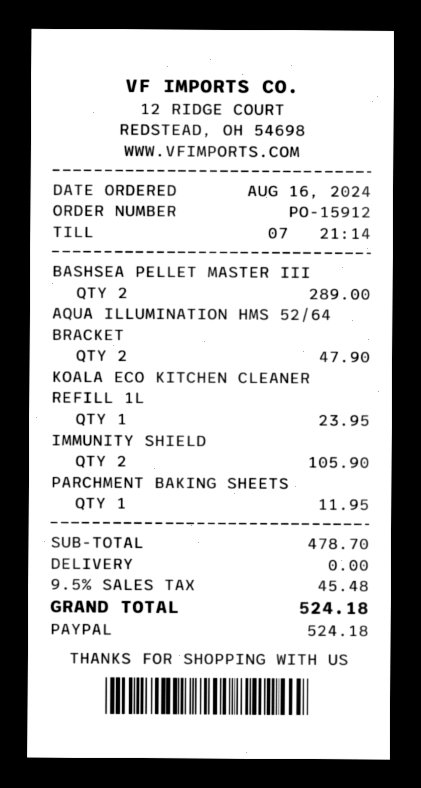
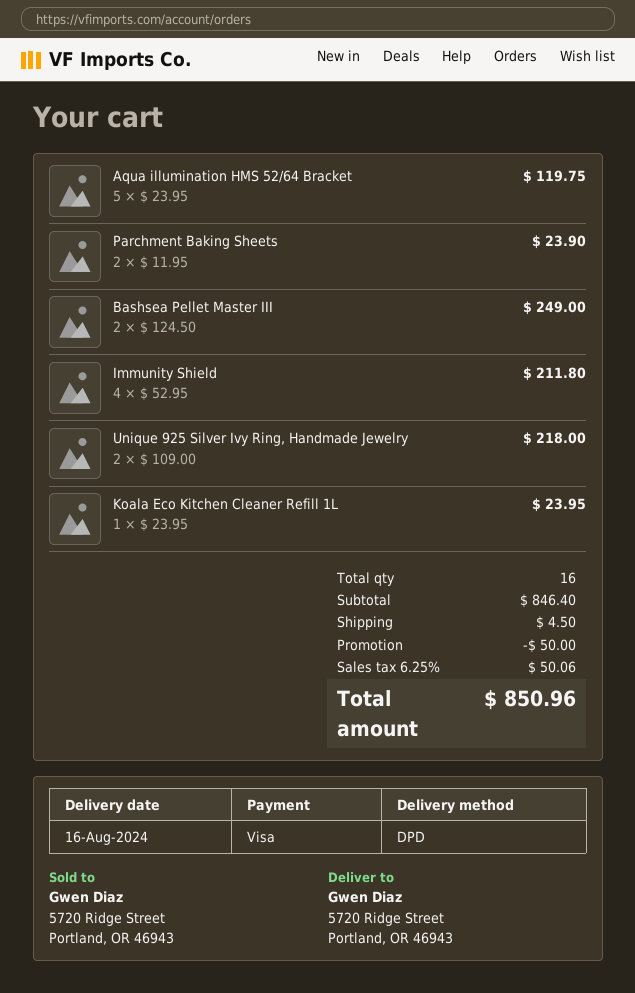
payment method: PayPal -> Visa
BASHSEA PELLET MASTER III: 2 for 289.00 -> 2 for 249.00
AQUA ILLUMINATION HMS 52/64 BRACKET: 2 for 47.90 -> 5 for 119.75
IMMUNITY SHIELD: 2 for 105.90 -> 4 for 211.80
PARCHMENT BAKING SHEETS: 1 for 11.95 -> 2 for 23.90
Unique 925 Silver Ivy Ring, Handmade Jewelry: none -> 2 for 218.00
subtotal: 478.70 -> 846.40
discount: none -> 50.00
shipping: 0.00 -> 4.50
tax: 9.5% = 45.48 -> 6.25% = 50.06
total: 524.18 -> 850.96

